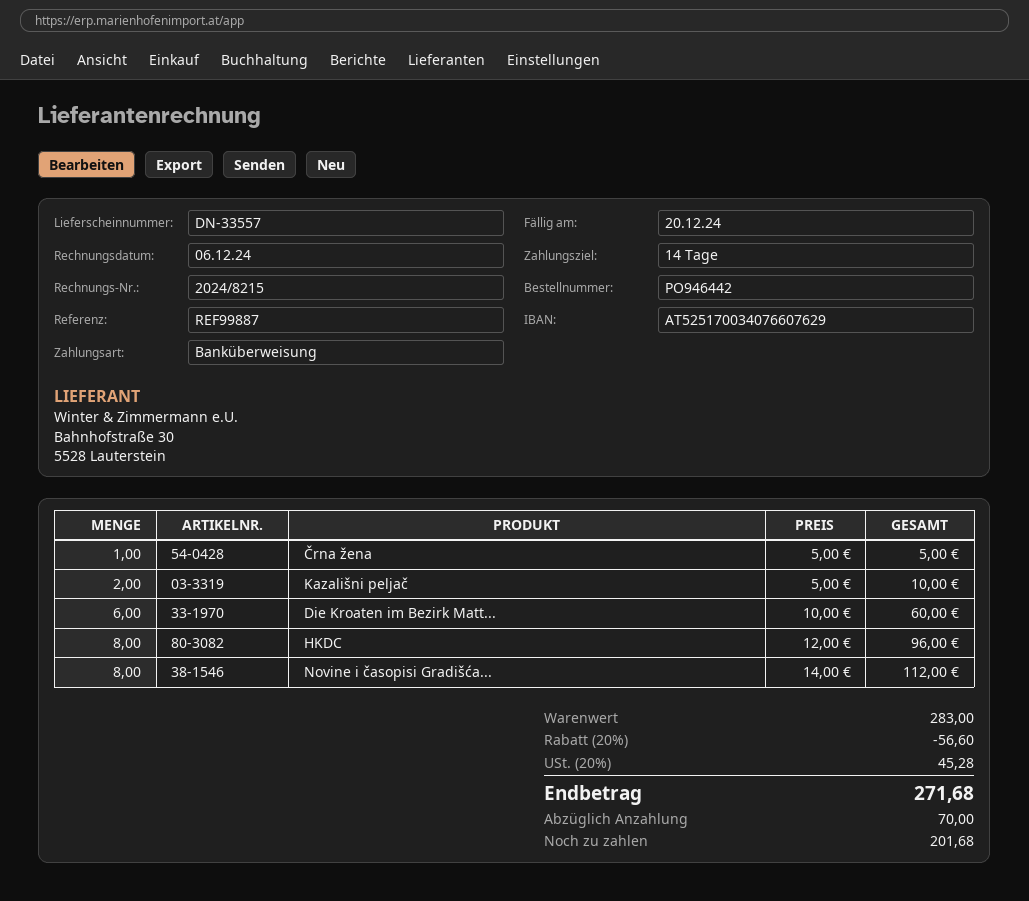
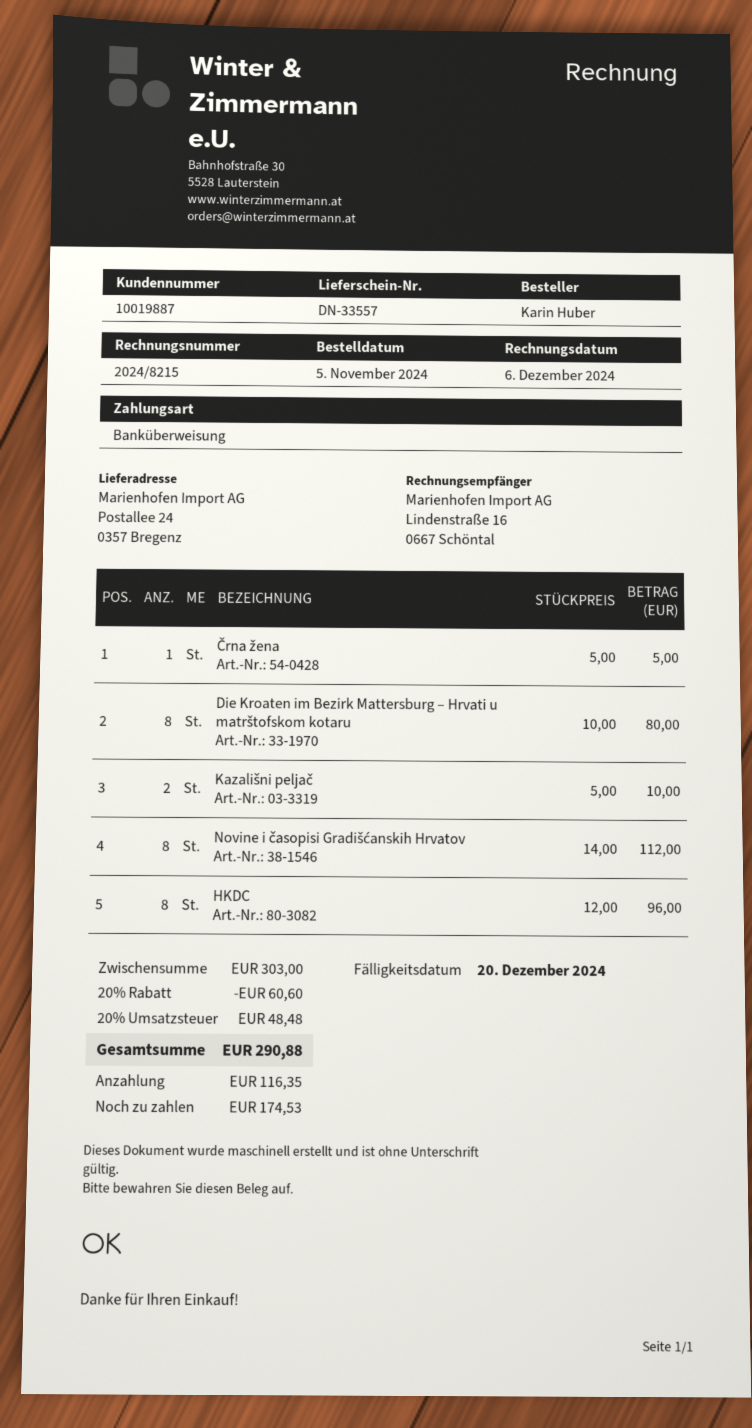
Die Kroaten im Bezirk Matt...: 6 x 10.00 = 60.00 -> 8 x 10.00 = 80.00
subtotal: 283.00 -> 303.00
discount: 20% = 56.60 -> 20% = 60.60
tax: 20% = 45.28 -> 20% = 48.48
total: 271.68 -> 290.88
deposit: 70.00 -> 116.35
balance: 201.68 -> 174.53

